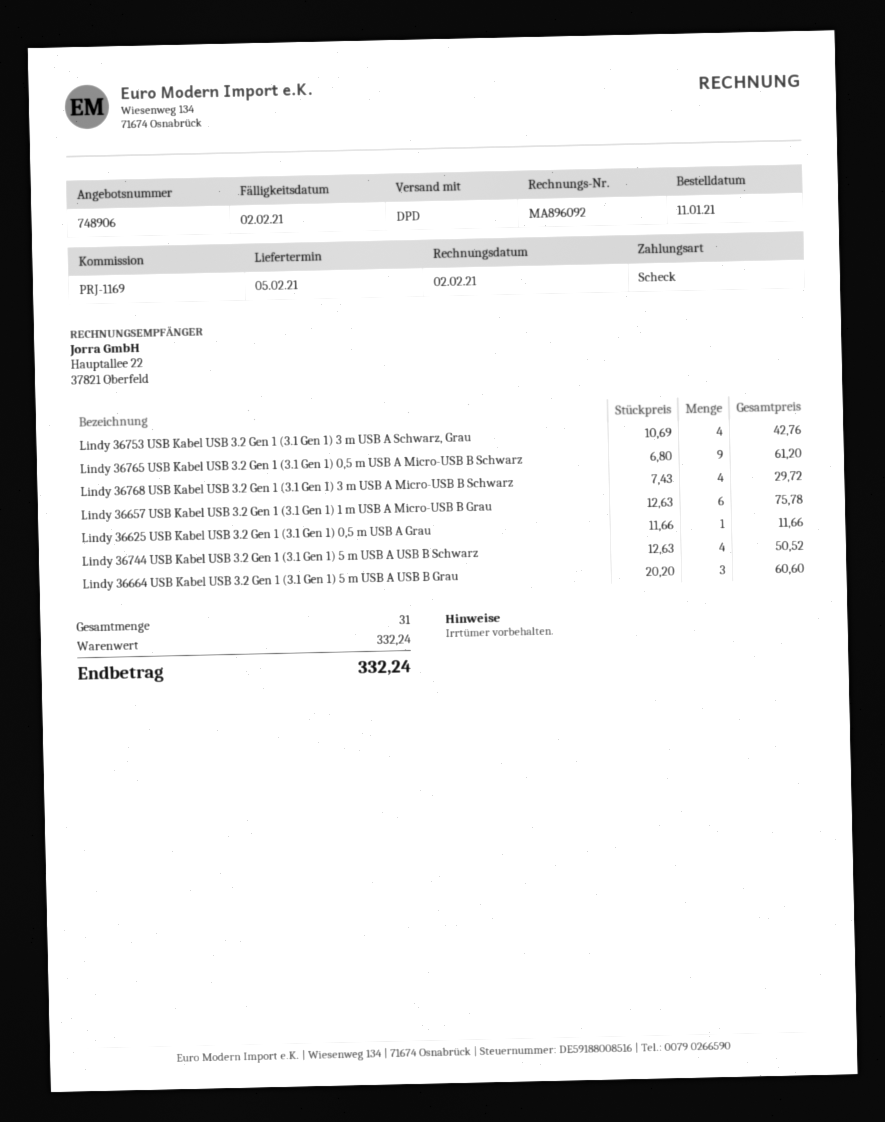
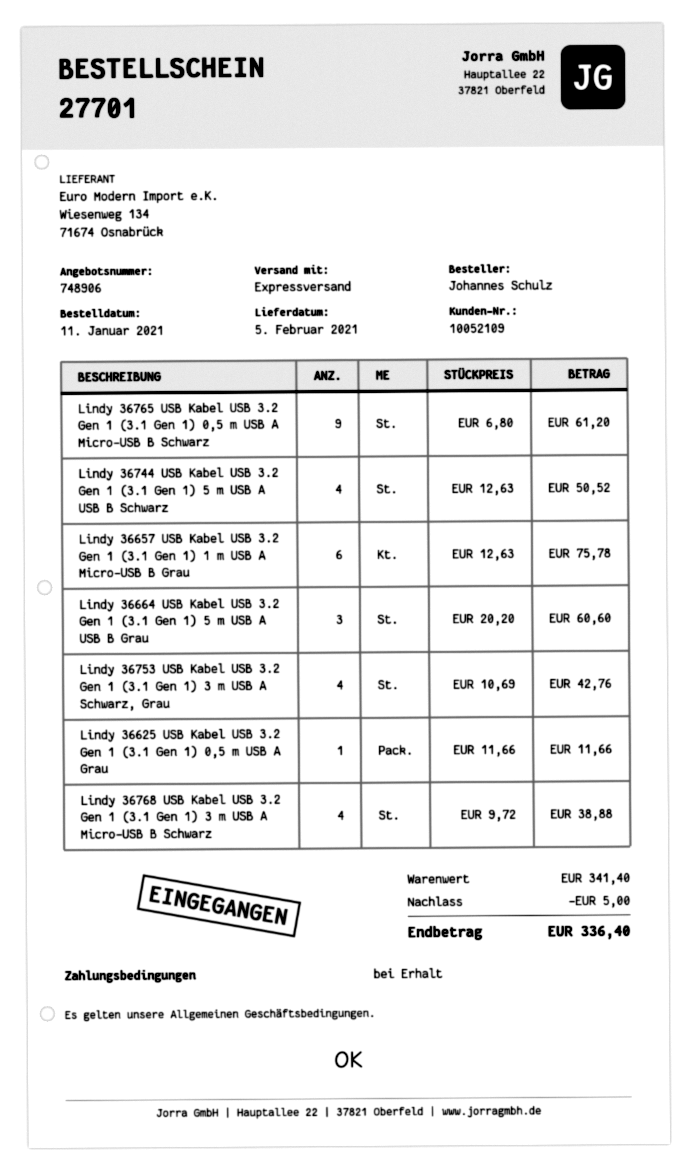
shipping method: DPD -> express
Lindy 36768 USB Kabel USB 3.2 Gen 1 (3.1 Gen 1) 3 m USB A Micro-USB B Schwarz: 4 x 7.43 = 29.72 -> 4 x 9.72 = 38.88
subtotal: 332.24 -> 341.40
discount: none -> 5.00
total: 332.24 -> 336.40

